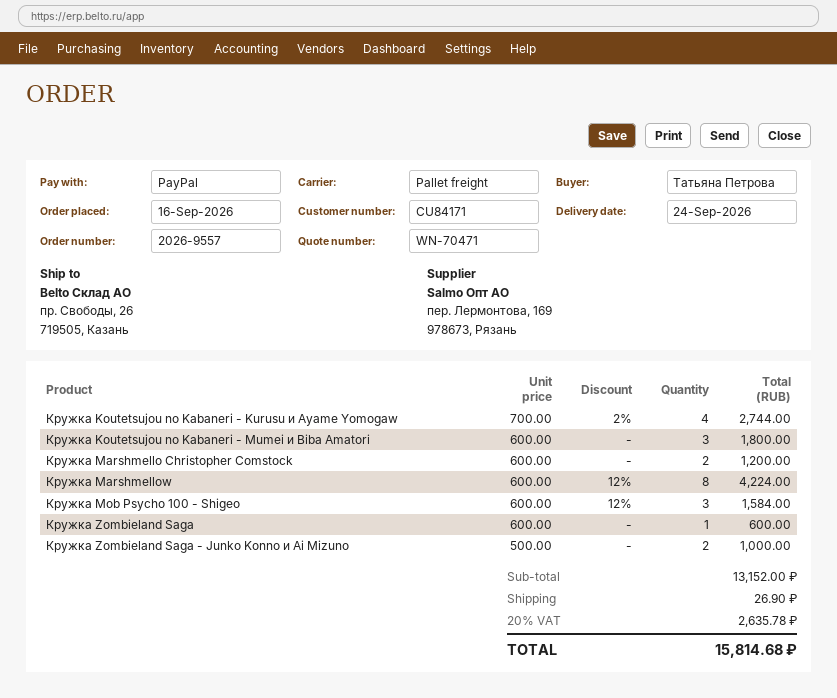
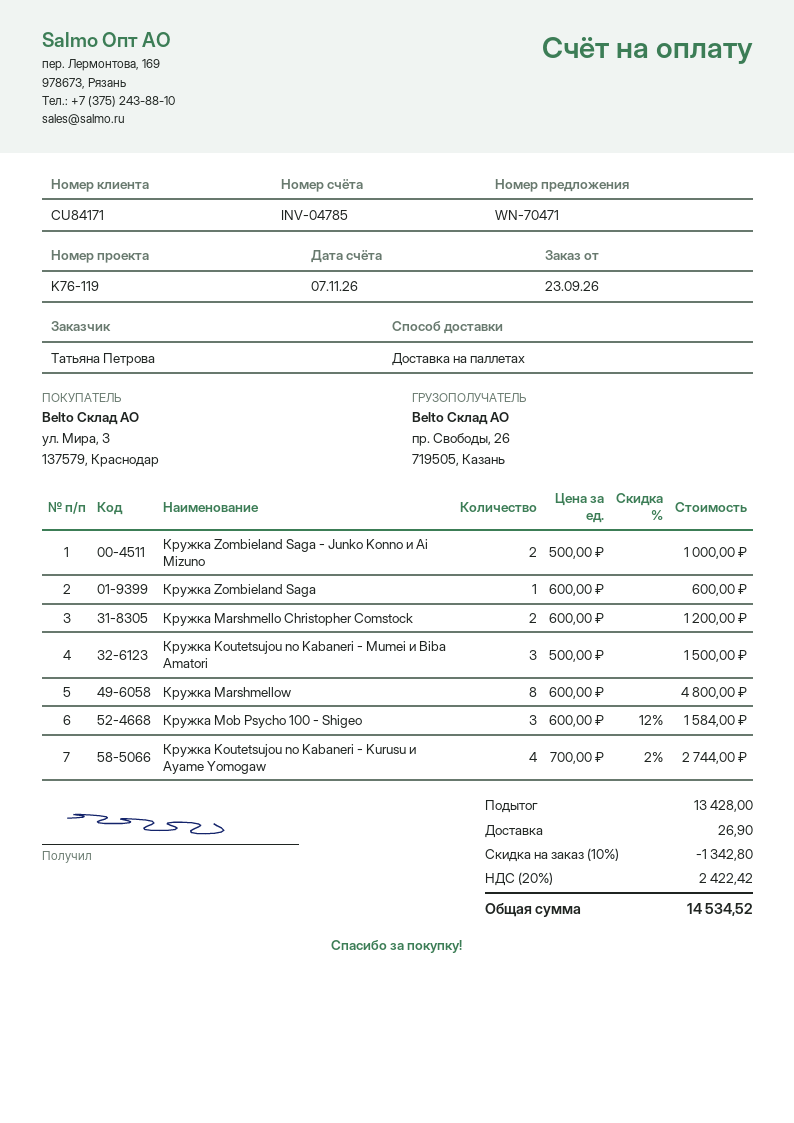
order date: 2026-09-16 -> 2026-09-23
Кружка Koutetsujou no Kabaneri - Mumei и Biba Amatori: 3 x 600.00 = 1800.00 -> 3 x 500.00 = 1500.00
Кружка Marshmellow: 8 x 600.00 - 12% = 4224.00 -> 8 x 600.00 = 4800.00
subtotal: 13152.00 -> 13428.00
discount: none -> 10% = 1342.80
tax: 20% = 2635.78 -> 20% = 2422.42
total: 15814.68 -> 14534.52

